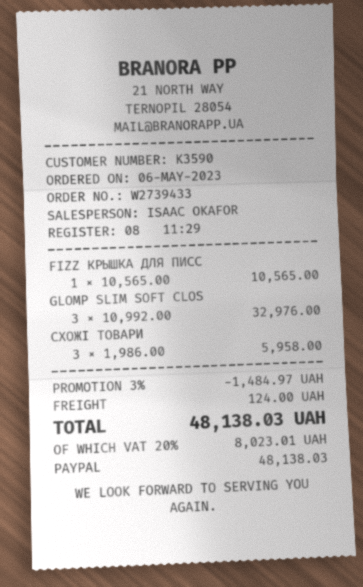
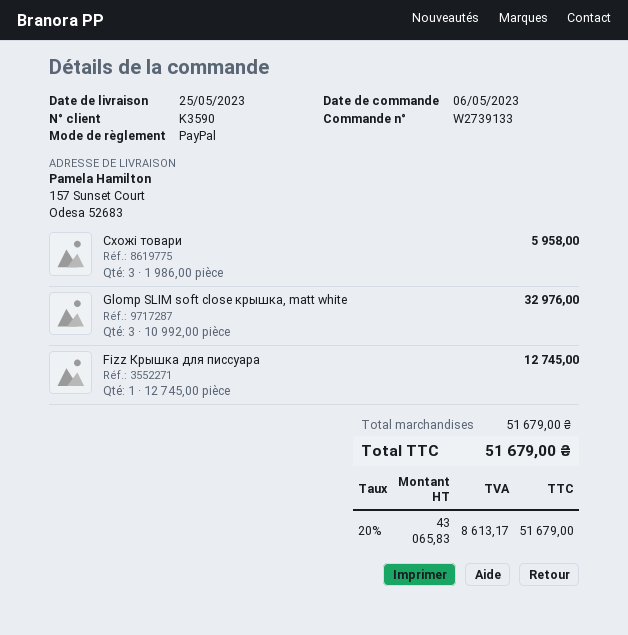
order number: W2739433 -> W2739133
FIZZ КРЫШКА ДЛЯ ПИСС: 1 x 10565.00 = 10565.00 -> 1 x 12745.00 = 12745.00
discount: 3% = 1484.97 -> none
shipping: 124.00 -> none
tax: 20% = 8023.01 -> 20% = 8613.17
total: 48138.03 -> 51679.00

